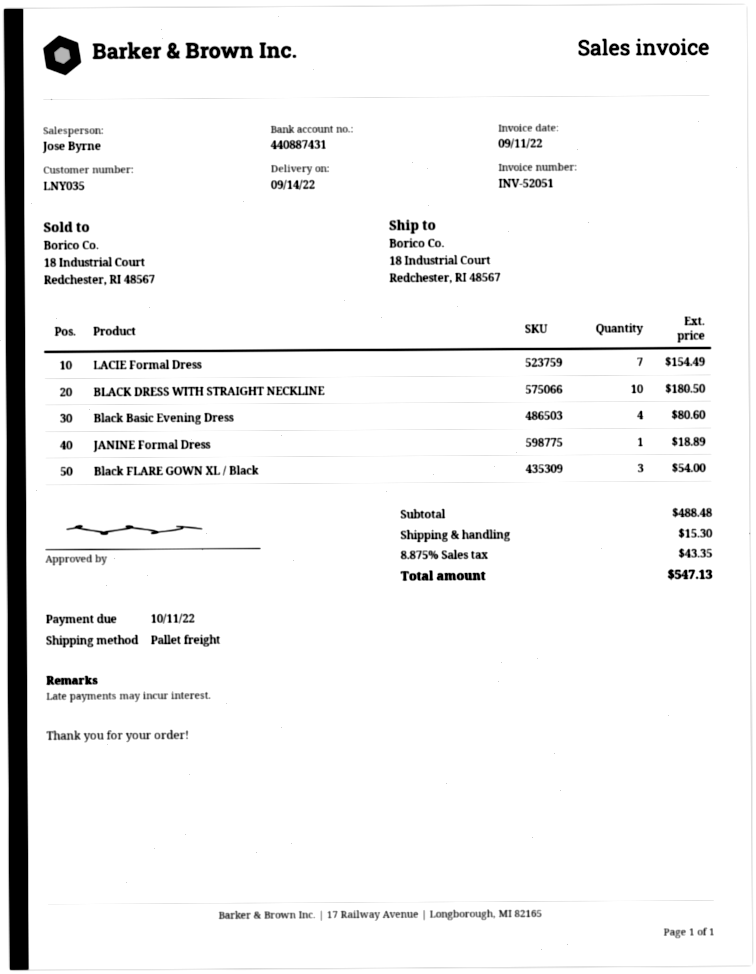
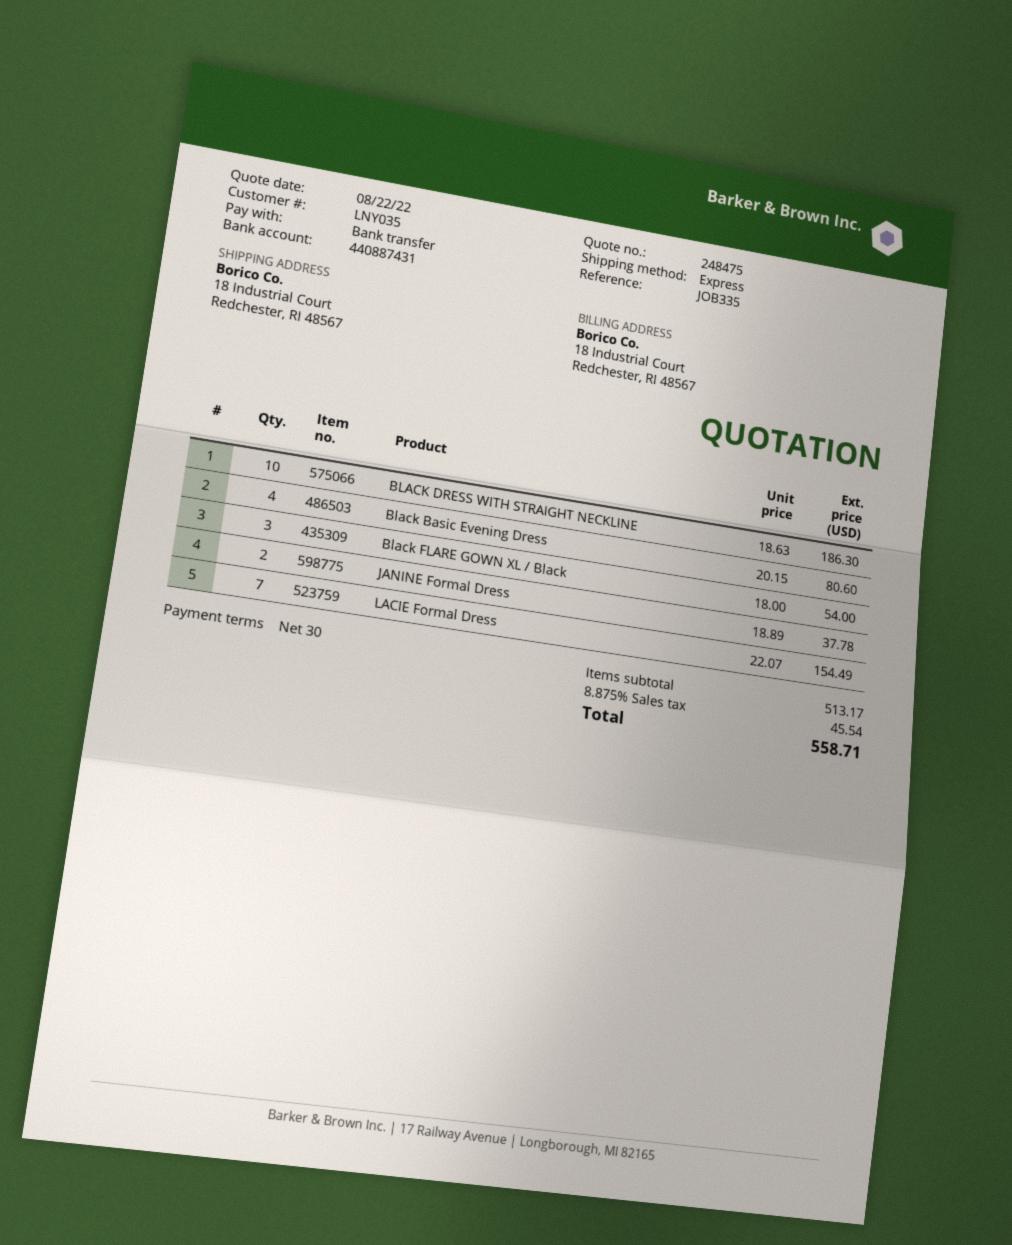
shipping method: pallet freight -> express
BLACK DRESS WITH STRAIGHT NECKLINE: 10 for 180.50 -> 10 for 186.30
JANINE Formal Dress: 1 for 18.89 -> 2 for 37.78
subtotal: 488.48 -> 513.17
shipping: 15.30 -> none
tax: 8.875% = 43.35 -> 8.875% = 45.54
total: 547.13 -> 558.71

